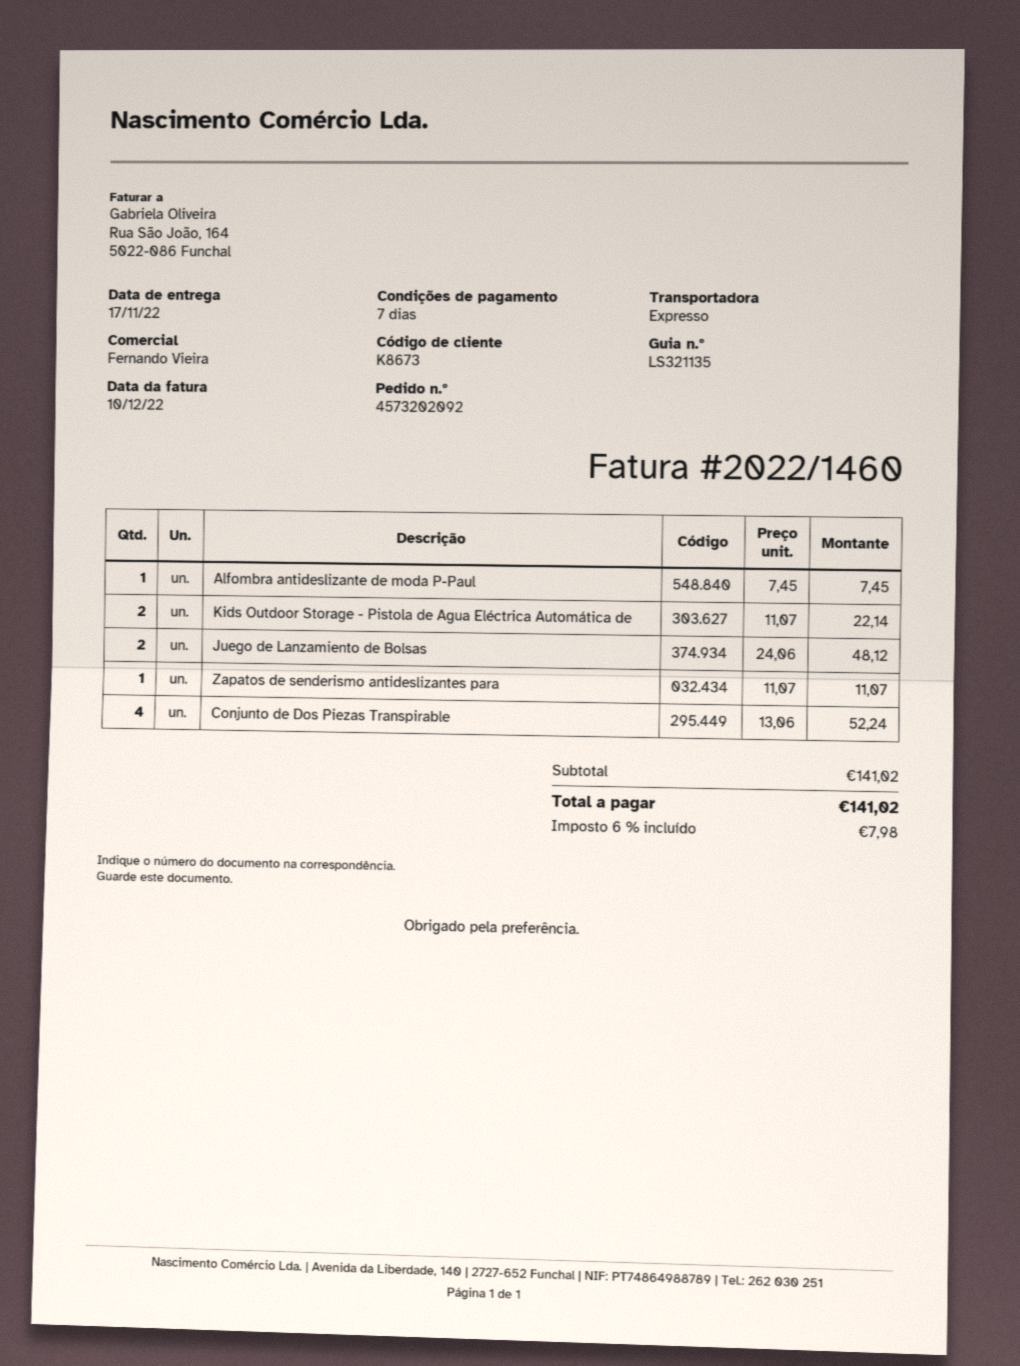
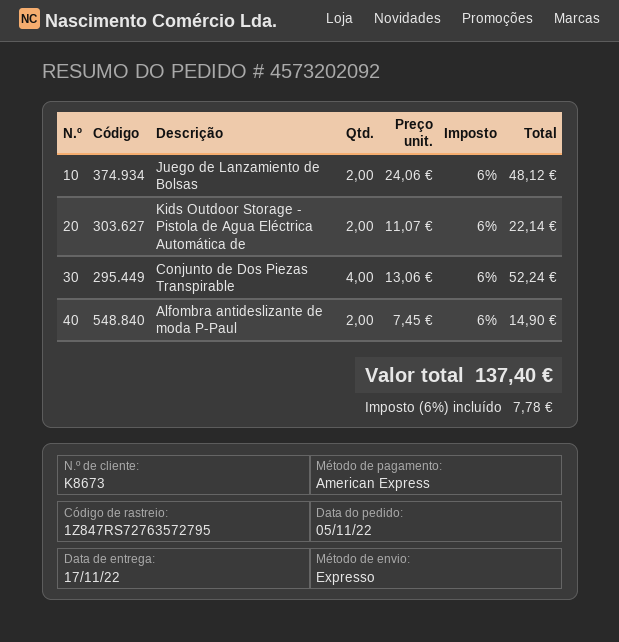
Alfombra antideslizante de moda P-Paul: 1 x 7.45 = 7.45 -> 2 x 7.45 = 14.90
Zapatos de senderismo antideslizantes para: 1 x 11.07 = 11.07 -> none
tax: 6% = 7.98 -> 6% = 7.78
total: 141.02 -> 137.40

